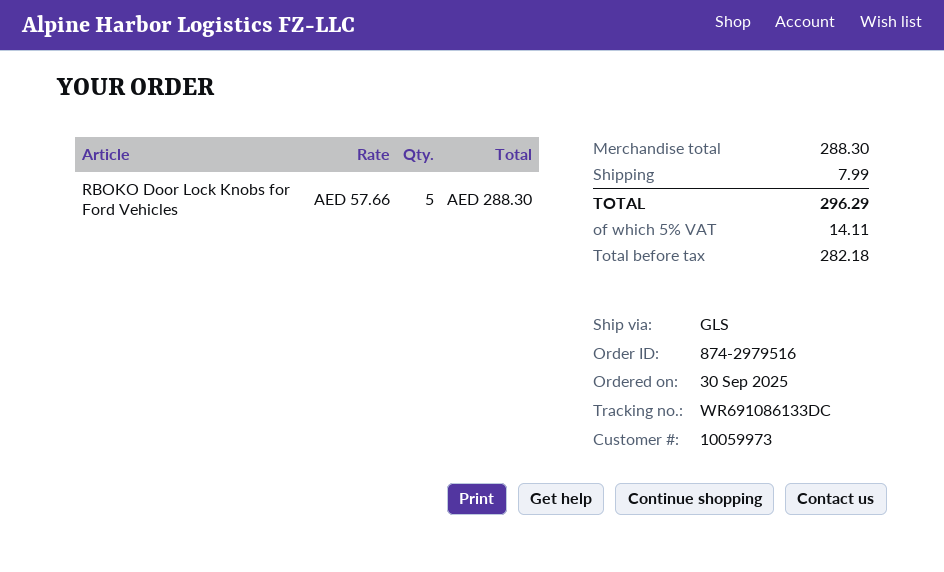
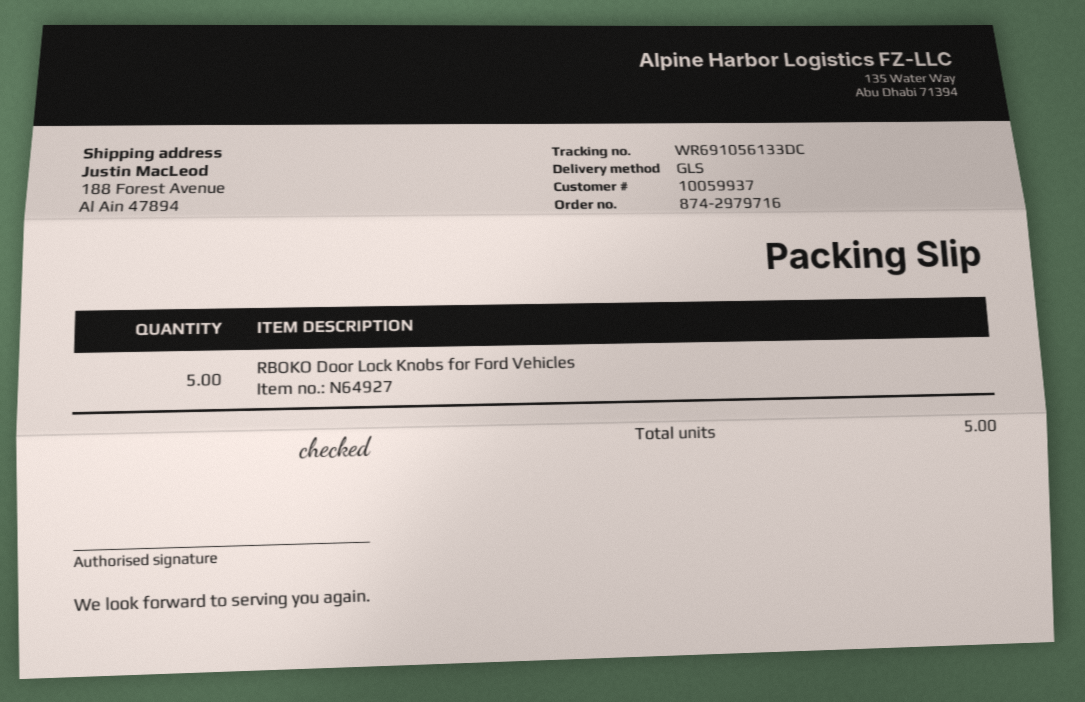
order number: 874-2979516 -> 874-2979716
customer number: 10059973 -> 10059937
tracking number: WR691086133DC -> WR691056133DC

